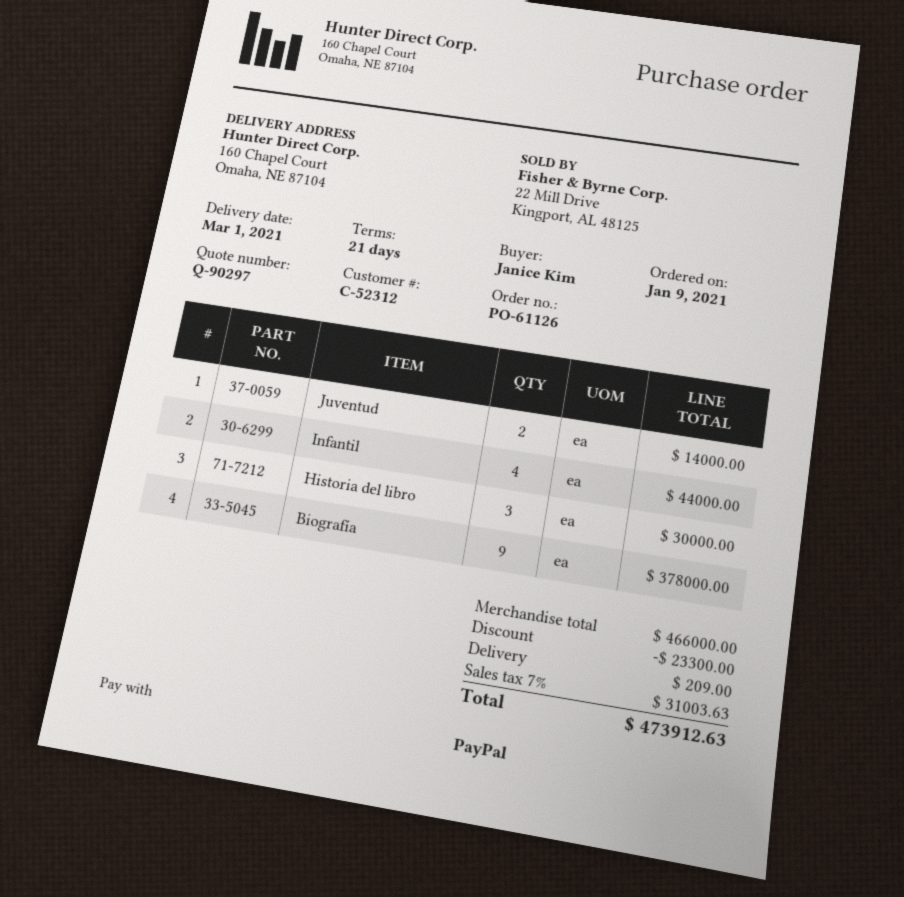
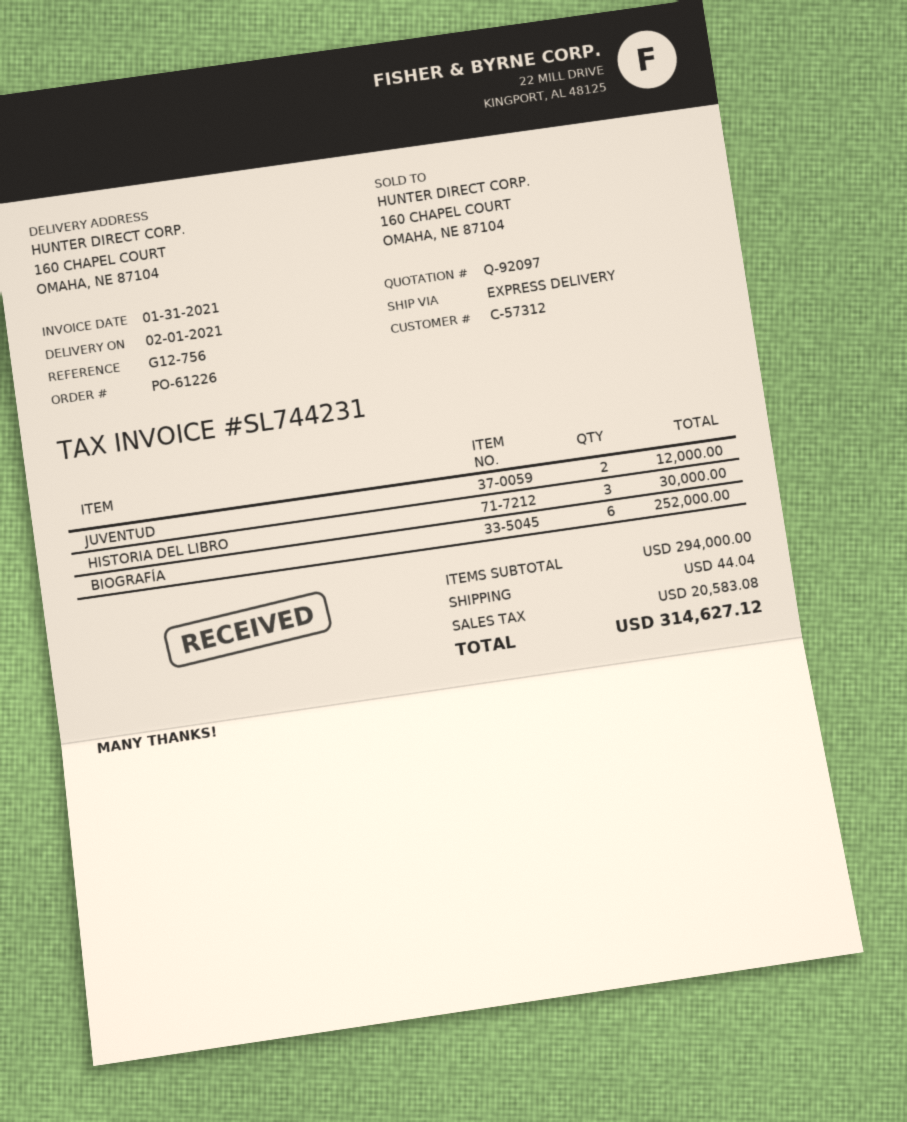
quote number: Q-90297 -> Q-92097
order number: PO-61126 -> PO-61226
delivery date: 2021-03-01 -> 2021-02-01
customer number: C-52312 -> C-57312
Juventud: 2 for 14000.00 -> 2 for 12000.00
Infantil: 4 for 44000.00 -> none
Biografía: 9 for 378000.00 -> 6 for 252000.00
subtotal: 466000.00 -> 294000.00
discount: 23300.00 -> none
shipping: 209.00 -> 44.04
tax: 31003.63 -> 20583.08
total: 473912.63 -> 314627.12

